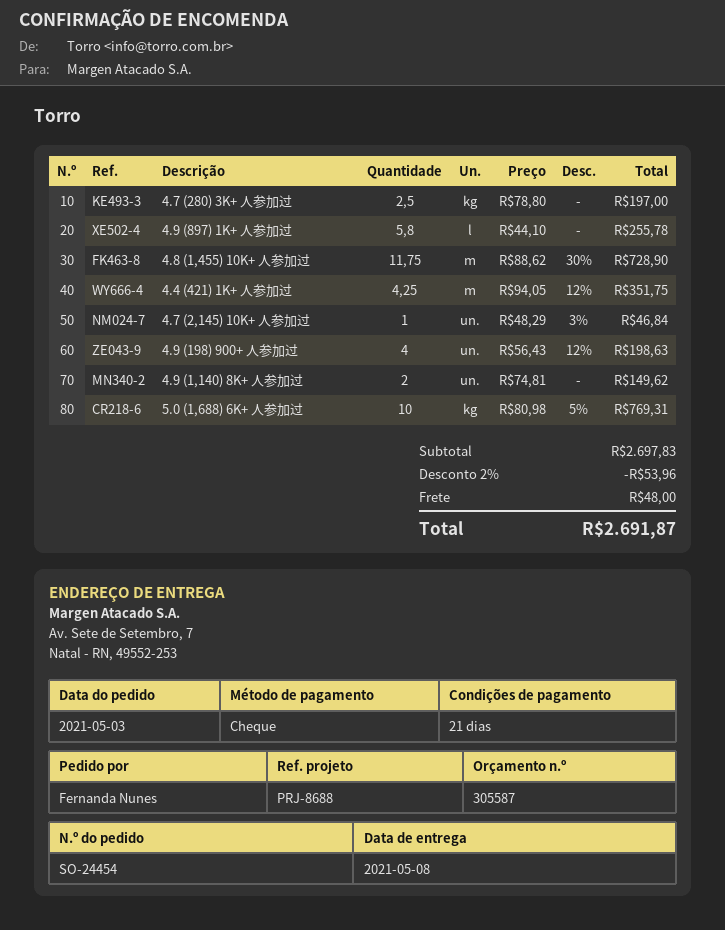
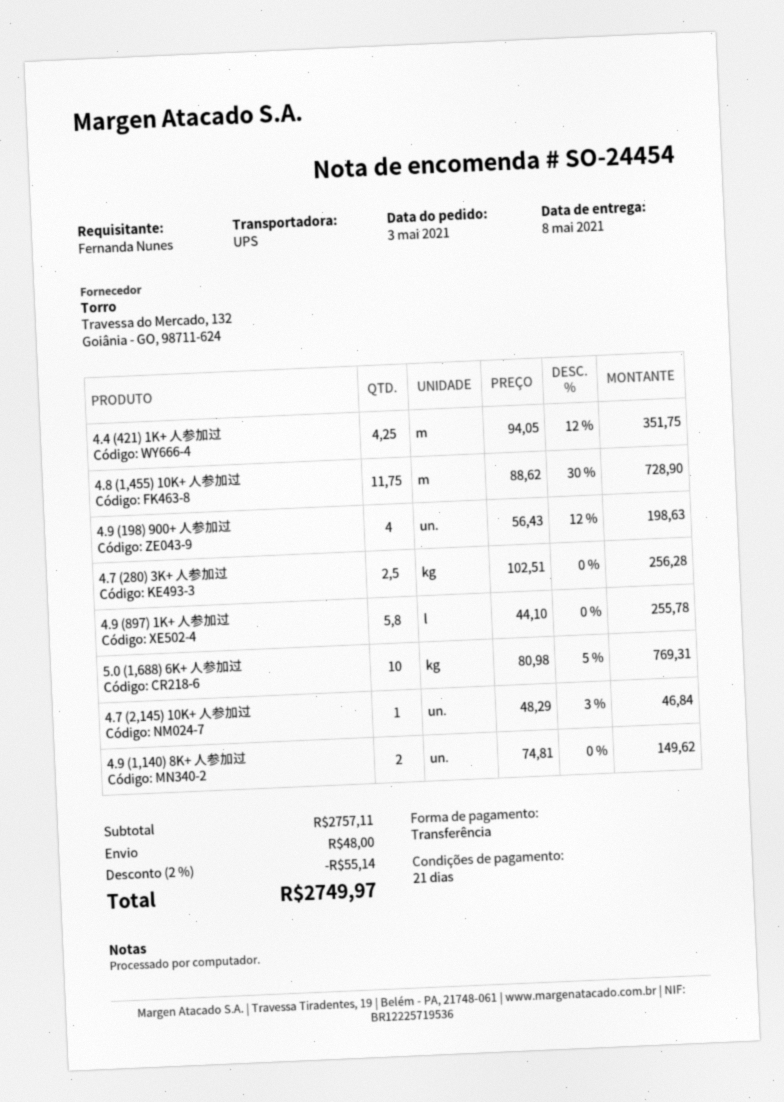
payment method: cheque -> bank transfer
4.7 (280) 3K+ 人参加过: 2.5 x 78.80 = 197.00 -> 2.5 x 102.51 = 256.28
subtotal: 2697.83 -> 2757.11
discount: 2% = 53.96 -> 2% = 55.14
total: 2691.87 -> 2749.97

